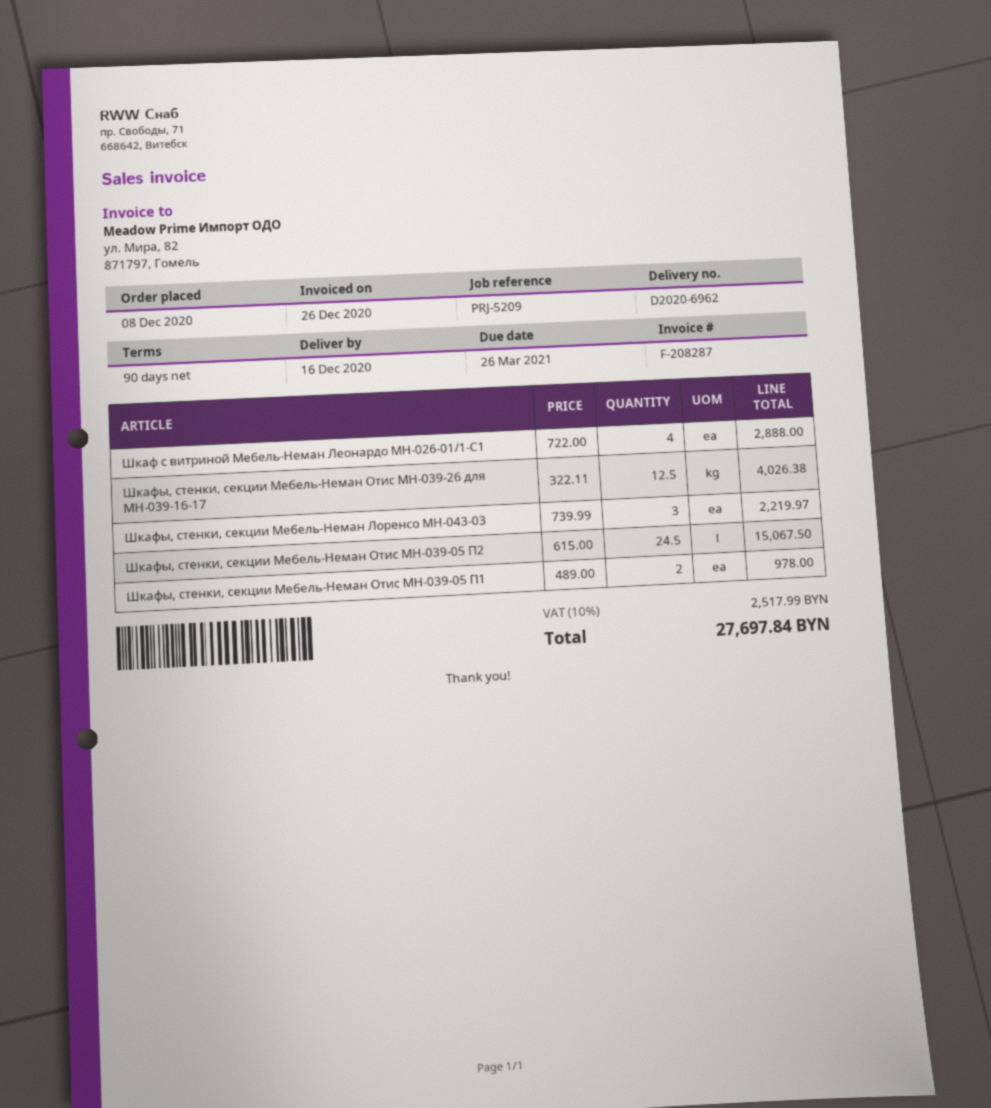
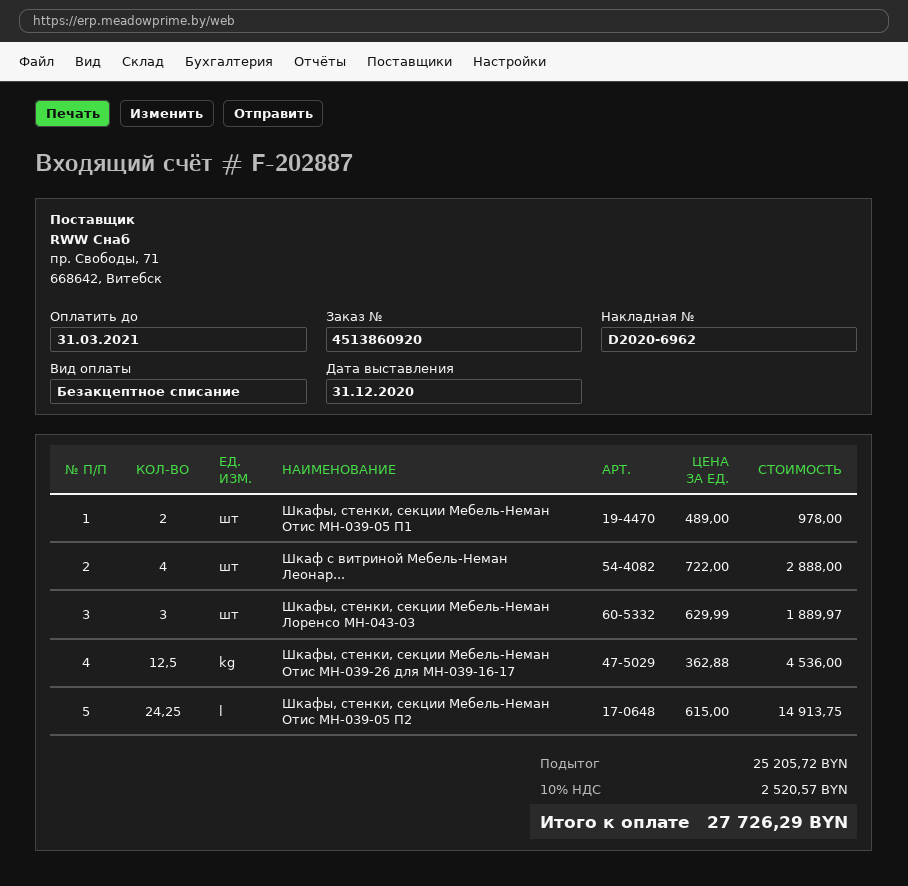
invoice number: F-208287 -> F-202887
invoice date: 2020-12-26 -> 2020-12-31
due date: 2021-03-26 -> 2021-03-31
Шкафы, стенки, секции Мебель-Неман Отис МН-039-26 для МН-039-16-17: 12.5 x 322.11 = 4026.38 -> 12.5 x 362.88 = 4536.00
Шкафы, стенки, секции Мебель-Неман Лоренсо МН-043-03: 3 x 739.99 = 2219.97 -> 3 x 629.99 = 1889.97
Шкафы, стенки, секции Мебель-Неман Отис МН-039-05 П2: 24.5 x 615.00 = 15067.50 -> 24.25 x 615.00 = 14913.75
tax: 10% = 2517.99 -> 10% = 2520.57
total: 27697.84 -> 27726.29

